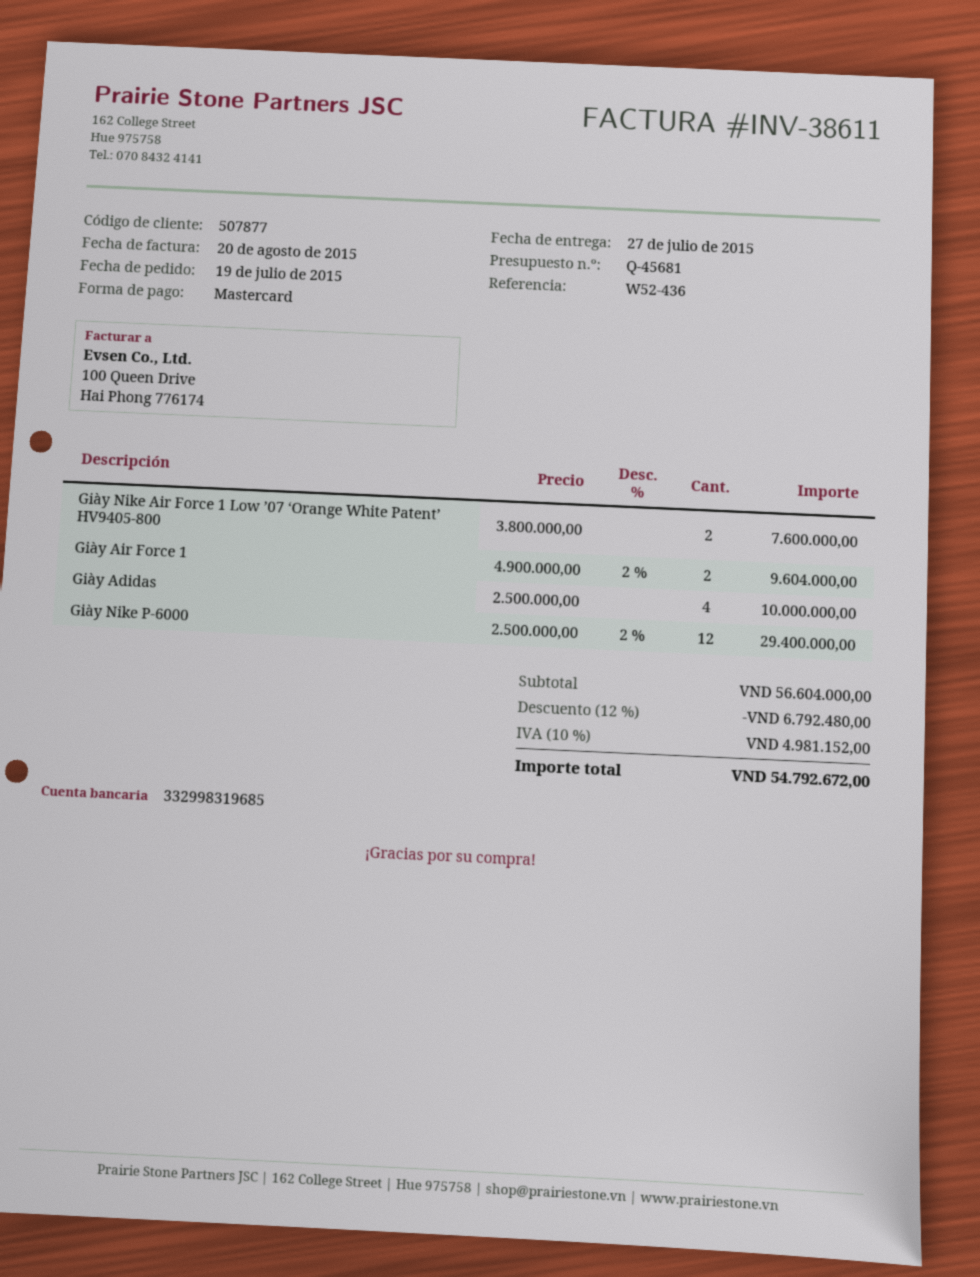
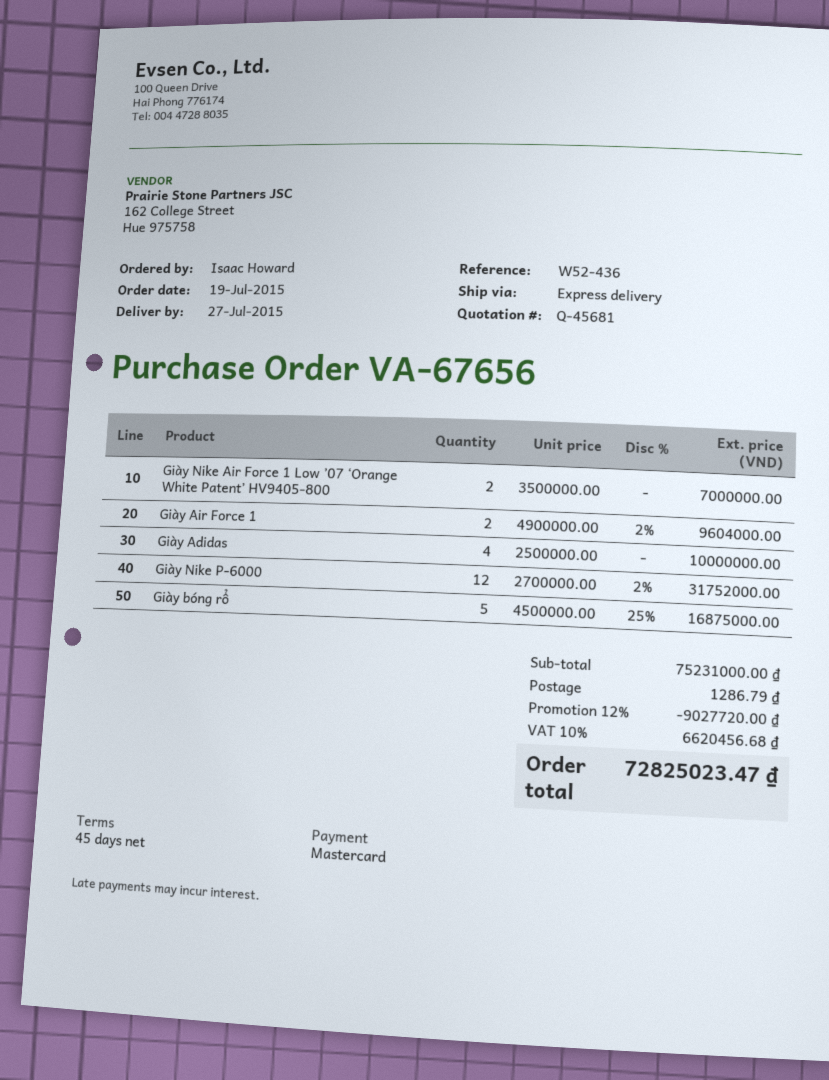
Giày Nike Air Force 1 Low ’07 ‘Orange White Patent’ HV9405-800: 2 x 3800000.00 = 7600000.00 -> 2 x 3500000.00 = 7000000.00
Giày Nike P-6000: 12 x 2500000.00 - 2% = 29400000.00 -> 12 x 2700000.00 - 2% = 31752000.00
Giày bóng rổ: none -> 5 x 4500000.00 - 25% = 16875000.00
subtotal: 56604000.00 -> 75231000.00
discount: 12% = 6792480.00 -> 12% = 9027720.00
shipping: none -> 1286.79
tax: 10% = 4981152.00 -> 10% = 6620456.68
total: 54792672.00 -> 72825023.47

